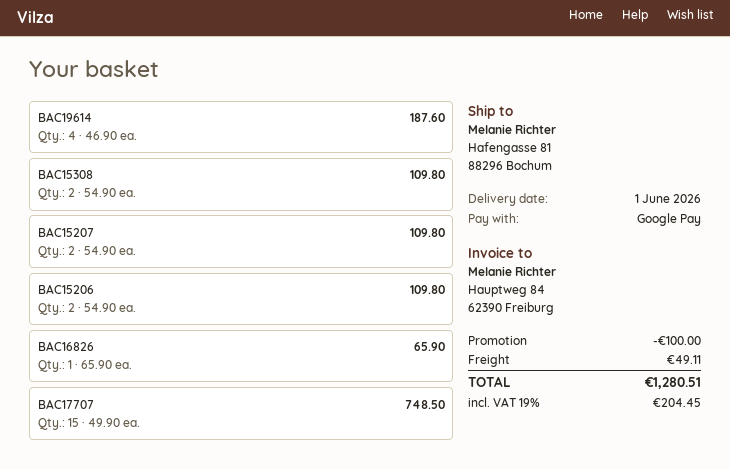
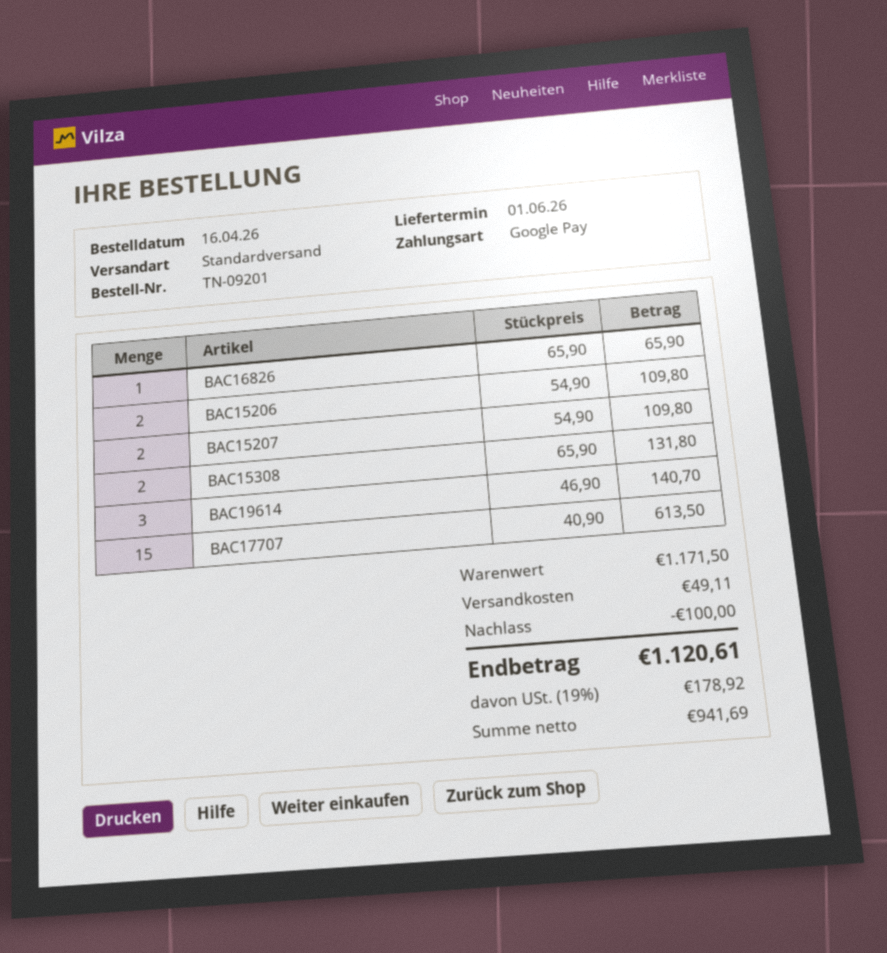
BAC19614: 4 x 46.90 = 187.60 -> 3 x 46.90 = 140.70
BAC15308: 2 x 54.90 = 109.80 -> 2 x 65.90 = 131.80
BAC17707: 15 x 49.90 = 748.50 -> 15 x 40.90 = 613.50
tax: 19% = 204.45 -> 19% = 178.92
total: 1280.51 -> 1120.61

